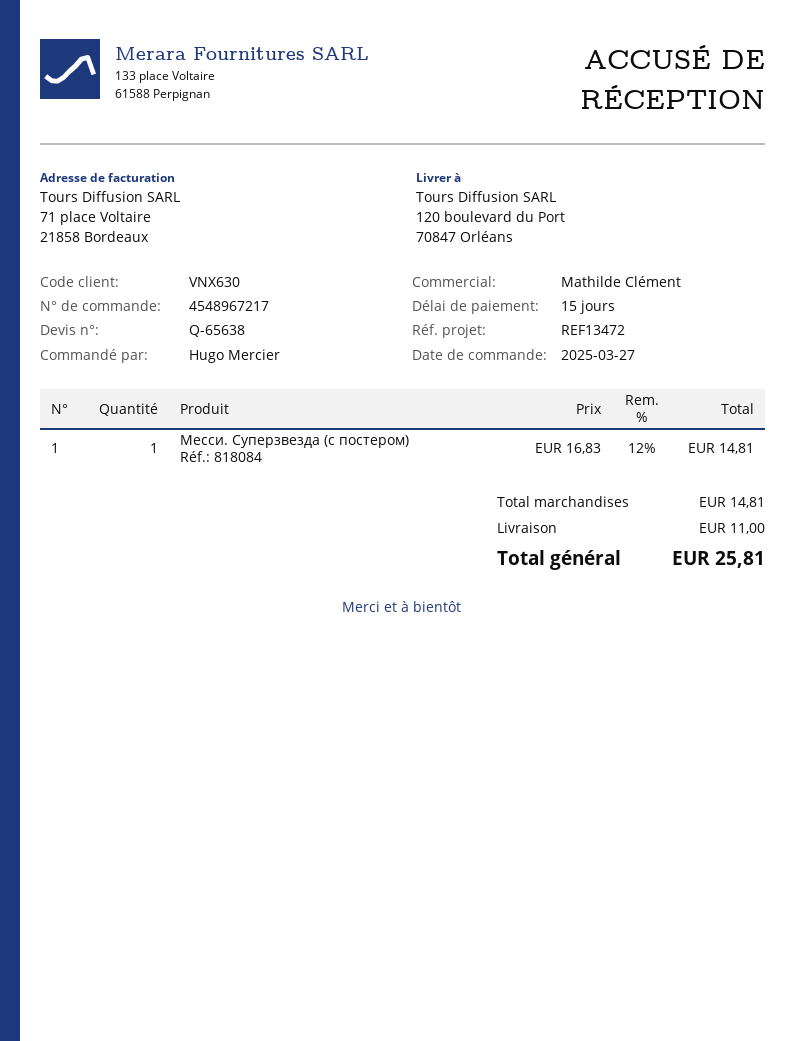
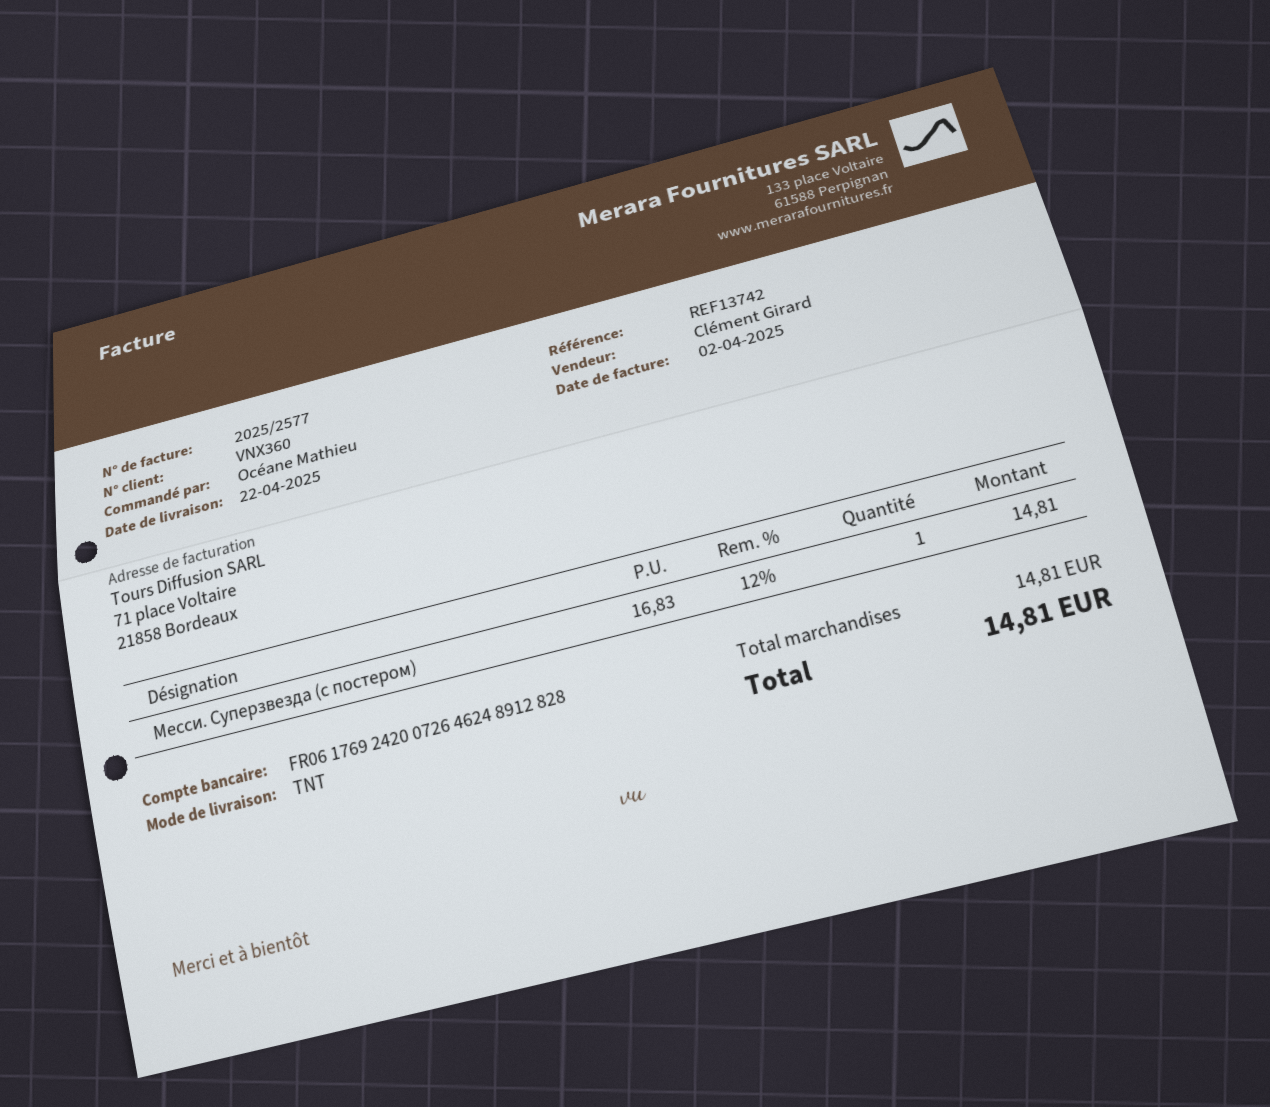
customer number: VNX630 -> VNX360
reference: REF13472 -> REF13742
ordered by: Hugo Mercier -> Océane Mathieu
sales rep: Mathilde Clément -> Clément Girard
shipping: 11.00 -> none
total: 25.81 -> 14.81

